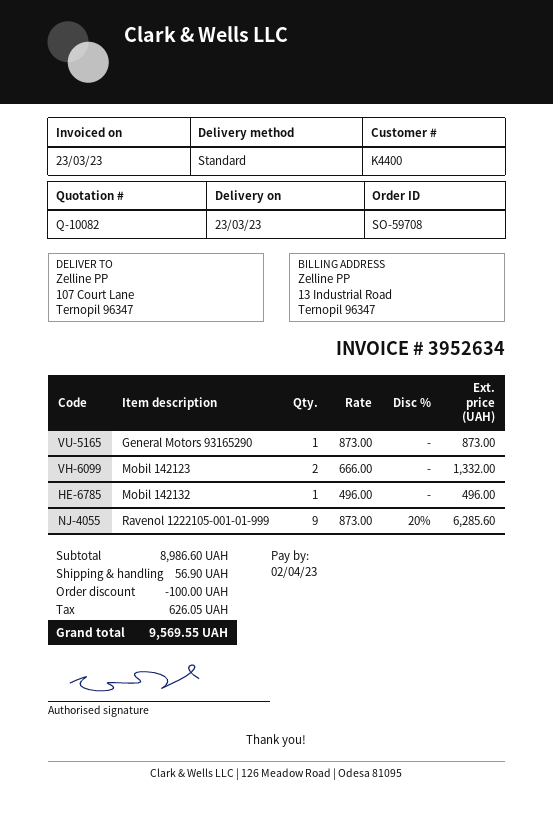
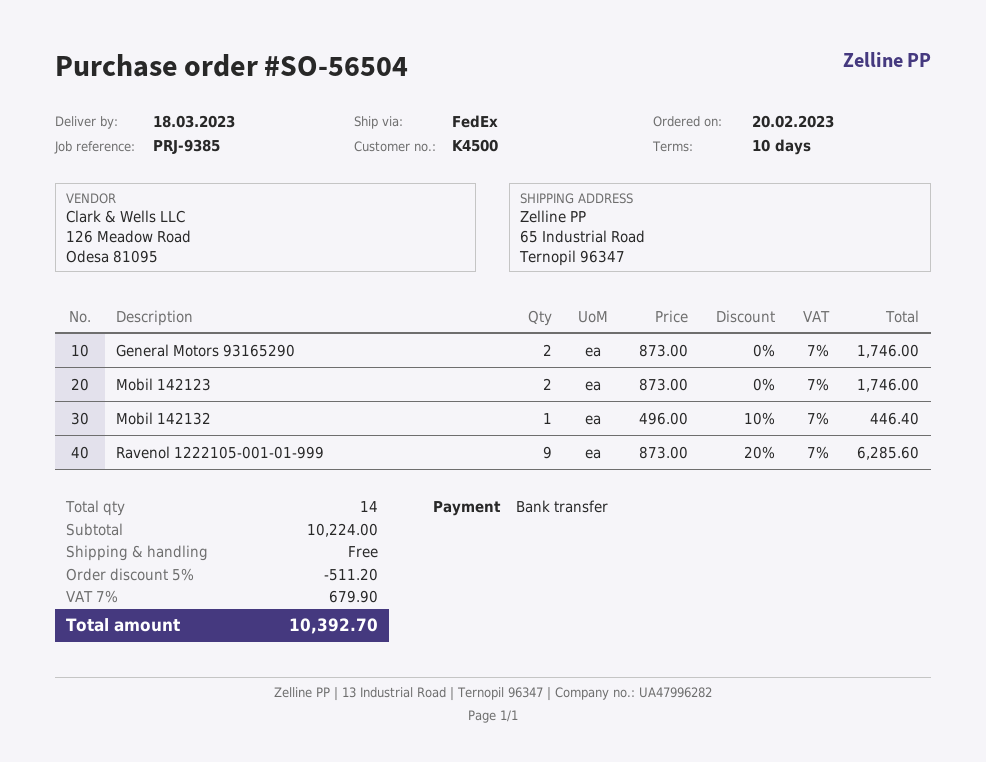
order number: SO-59708 -> SO-56504
delivery date: 2023-03-23 -> 2023-03-18
customer number: K4400 -> K4500
shipping method: standard -> FedEx
ship to: 107 Court Lane, Ternopil 96347 -> 65 Industrial Road, Ternopil 96347
General Motors 93165290: 1 x 873.00 = 873.00 -> 2 x 873.00 = 1746.00
Mobil 142123: 2 x 666.00 = 1332.00 -> 2 x 873.00 = 1746.00
Mobil 142132: 1 x 496.00 = 496.00 -> 1 x 496.00 - 10% = 446.40
subtotal: 8986.60 -> 10224.00
discount: 100.00 -> 511.20
shipping: 56.90 -> 0.00
tax: 626.05 -> 679.90
total: 9569.55 -> 10392.70

